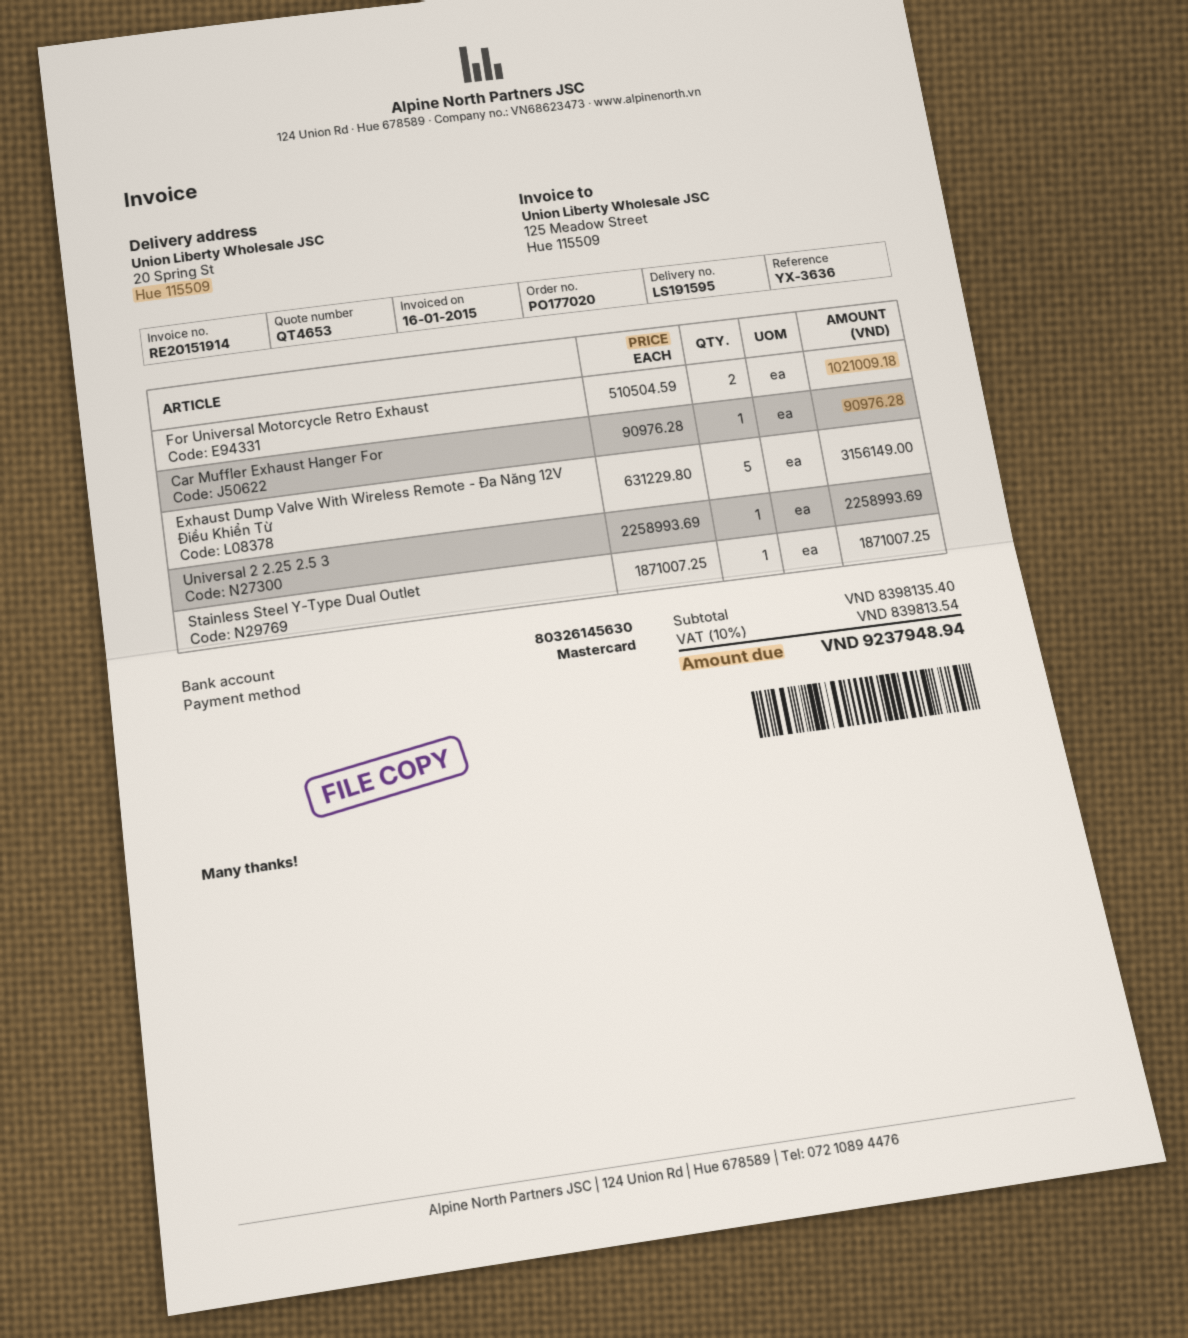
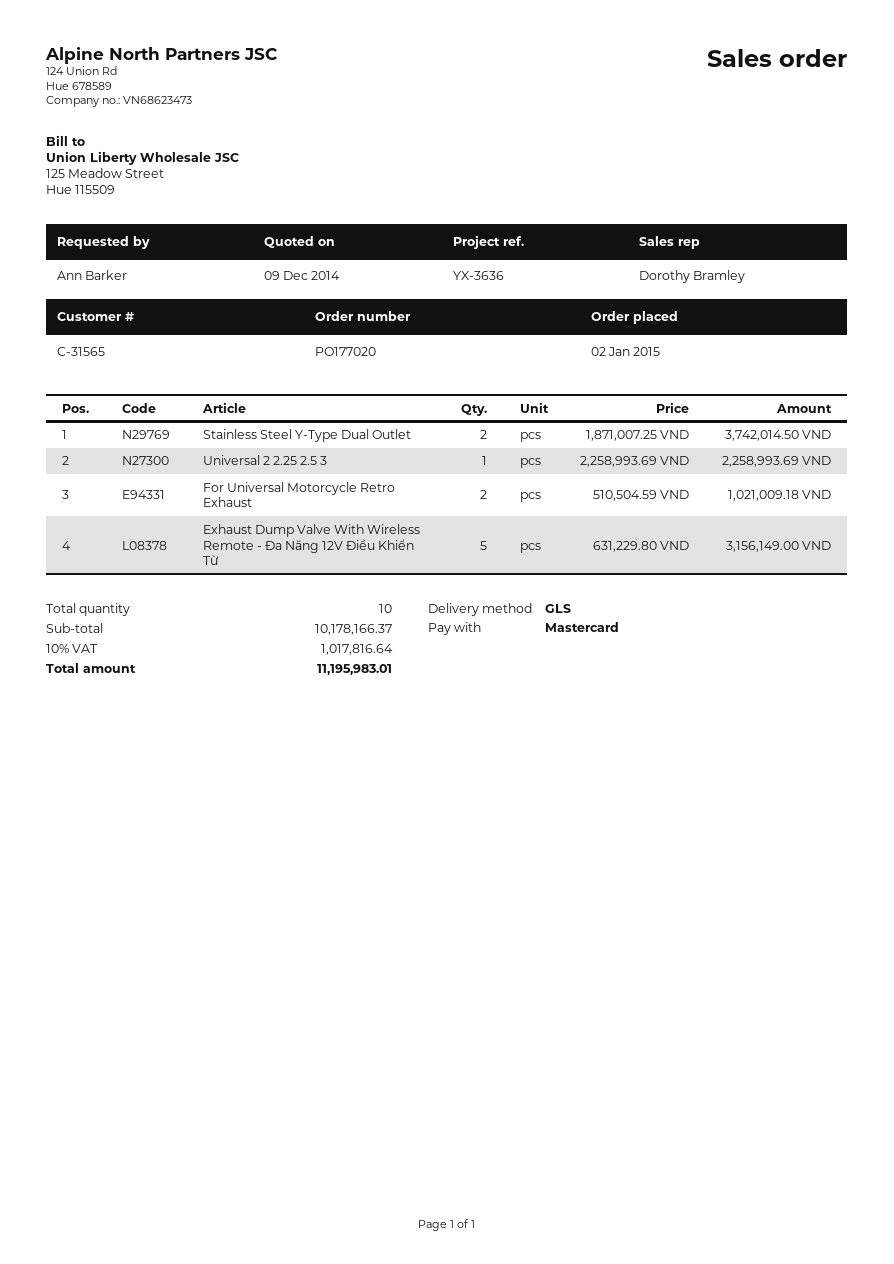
Car Muffler Exhaust Hanger For: 1 x 90976.28 = 90976.28 -> none
Stainless Steel Y-Type Dual Outlet: 1 x 1871007.25 = 1871007.25 -> 2 x 1871007.25 = 3742014.50
subtotal: 8398135.40 -> 10178166.37
tax: 10% = 839813.54 -> 10% = 1017816.64
total: 9237948.94 -> 11195983.01

